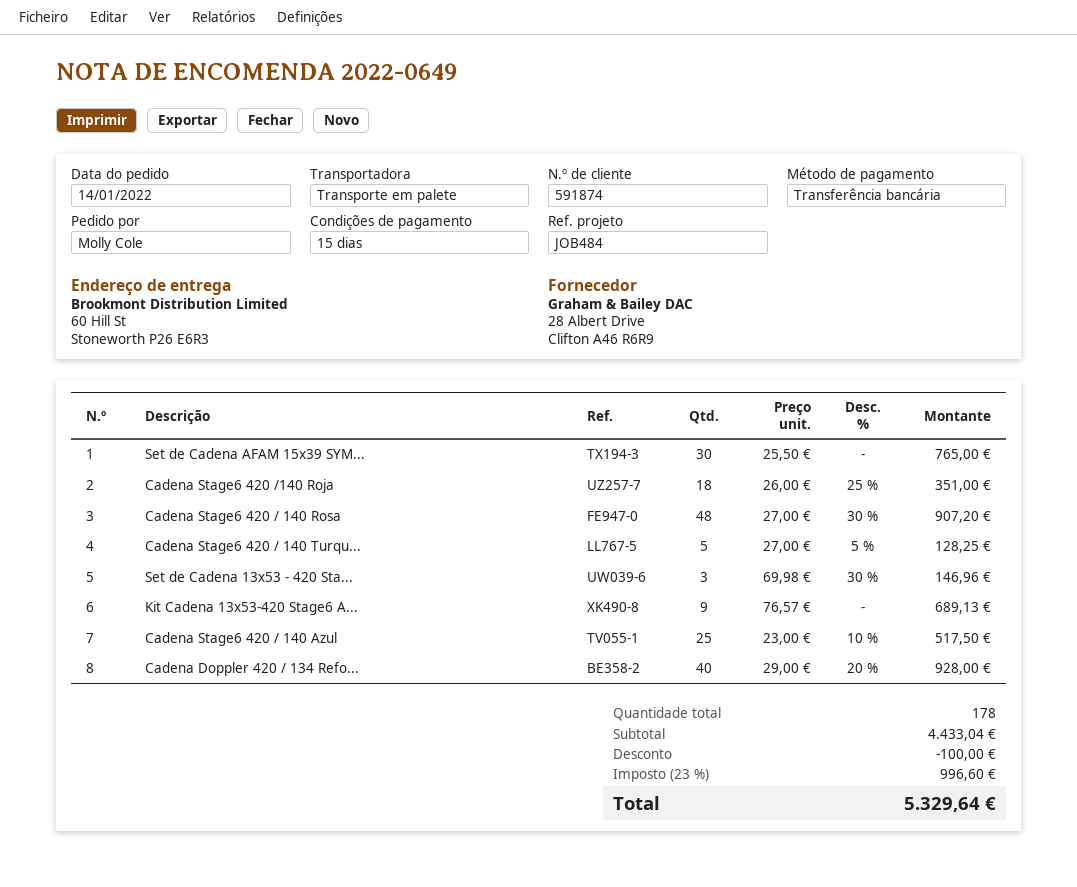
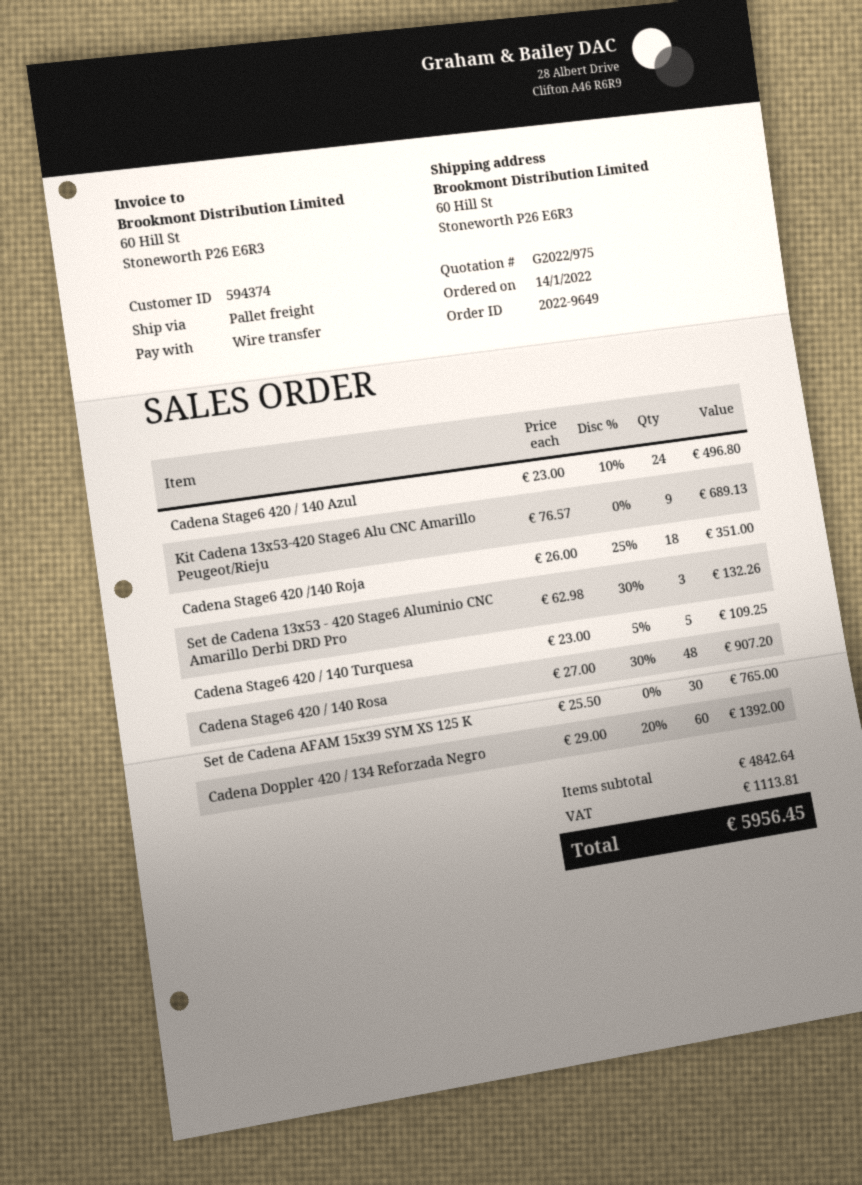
order number: 2022-0649 -> 2022-9649
customer number: 591874 -> 594374
Cadena Stage6 420 / 140 Turqu...: 5 x 27.00 - 5% = 128.25 -> 5 x 23.00 - 5% = 109.25
Set de Cadena 13x53 - 420 Sta...: 3 x 69.98 - 30% = 146.96 -> 3 x 62.98 - 30% = 132.26
Cadena Stage6 420 / 140 Azul: 25 x 23.00 - 10% = 517.50 -> 24 x 23.00 - 10% = 496.80
Cadena Doppler 420 / 134 Refo...: 40 x 29.00 - 20% = 928.00 -> 60 x 29.00 - 20% = 1392.00
subtotal: 4433.04 -> 4842.64
discount: 100.00 -> none
tax: 996.60 -> 1113.81
total: 5329.64 -> 5956.45

